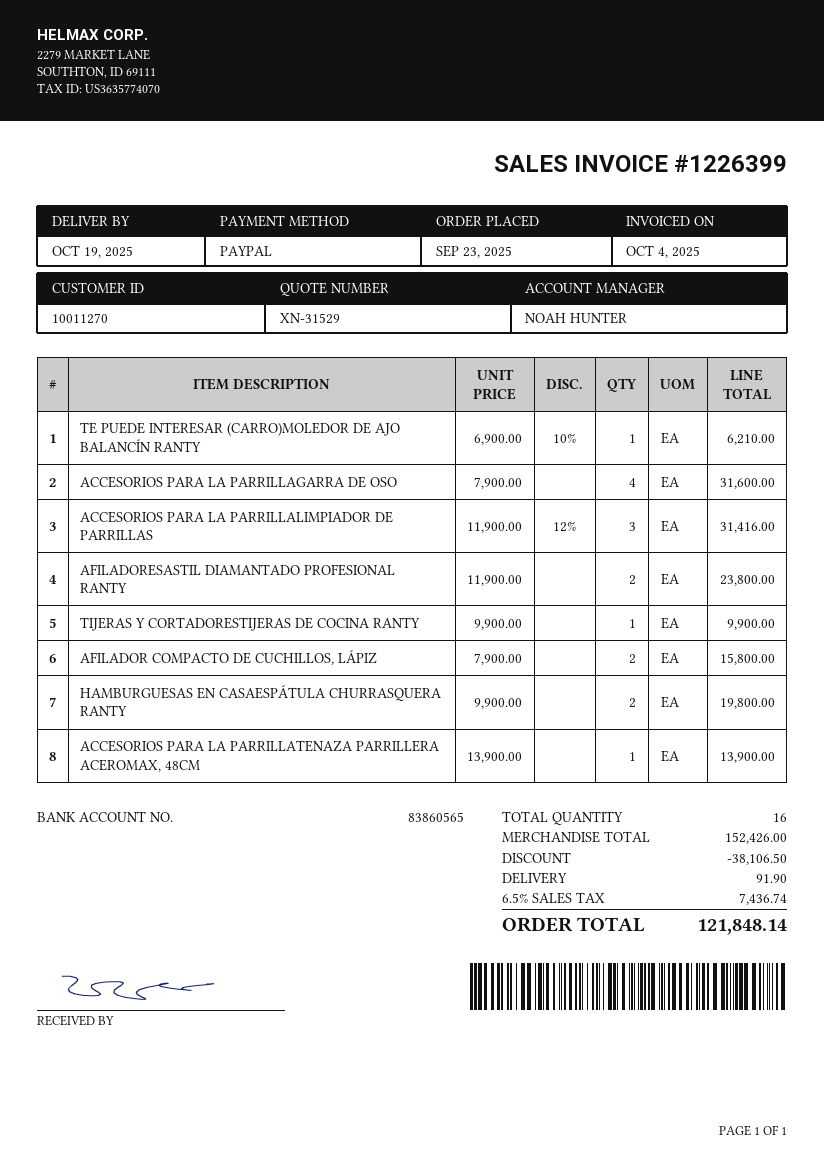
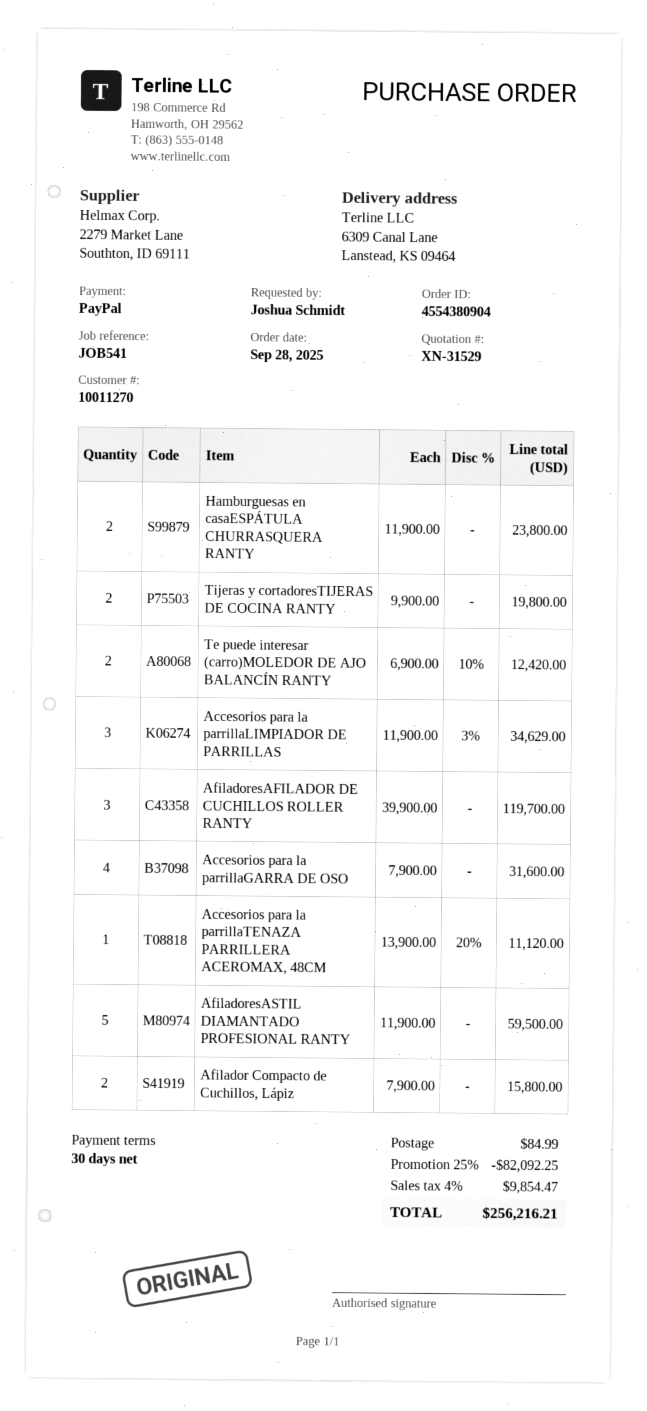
order date: 2025-09-23 -> 2025-09-28
TE PUEDE INTERESAR (CARRO)MOLEDOR DE AJO BALANCÍN RANTY: 1 x 6900.00 - 10% = 6210.00 -> 2 x 6900.00 - 10% = 12420.00
ACCESORIOS PARA LA PARRILLALIMPIADOR DE PARRILLAS: 3 x 11900.00 - 12% = 31416.00 -> 3 x 11900.00 - 3% = 34629.00
AFILADORESASTIL DIAMANTADO PROFESIONAL RANTY: 2 x 11900.00 = 23800.00 -> 5 x 11900.00 = 59500.00
TIJERAS Y CORTADORESTIJERAS DE COCINA RANTY: 1 x 9900.00 = 9900.00 -> 2 x 9900.00 = 19800.00
HAMBURGUESAS EN CASAESPÁTULA CHURRASQUERA RANTY: 2 x 9900.00 = 19800.00 -> 2 x 11900.00 = 23800.00
ACCESORIOS PARA LA PARRILLATENAZA PARRILLERA ACEROMAX, 48CM: 1 x 13900.00 = 13900.00 -> 1 x 13900.00 - 20% = 11120.00
AfiladoresAFILADOR DE CUCHILLOS ROLLER RANTY: none -> 3 x 39900.00 = 119700.00
discount: 38106.50 -> 82092.25
shipping: 91.90 -> 84.99
tax: 6.5% = 7436.74 -> 4% = 9854.47
total: 121848.14 -> 256216.21

